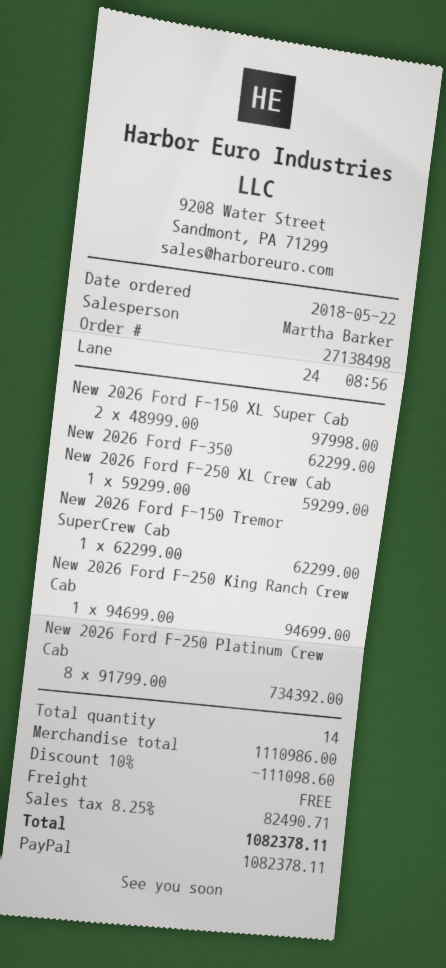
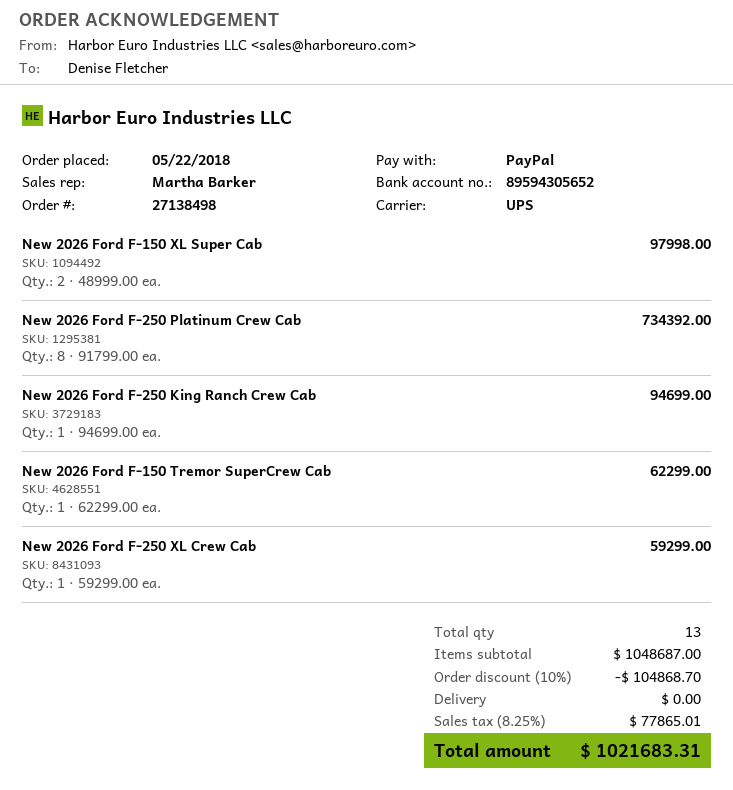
New 2026 Ford F-350: 1 x 62299.00 = 62299.00 -> none
total quantity: 14 -> 13
subtotal: 1110986.00 -> 1048687.00
discount: 10% = 111098.60 -> 10% = 104868.70
tax: 8.25% = 82490.71 -> 8.25% = 77865.01
total: 1082378.11 -> 1021683.31

